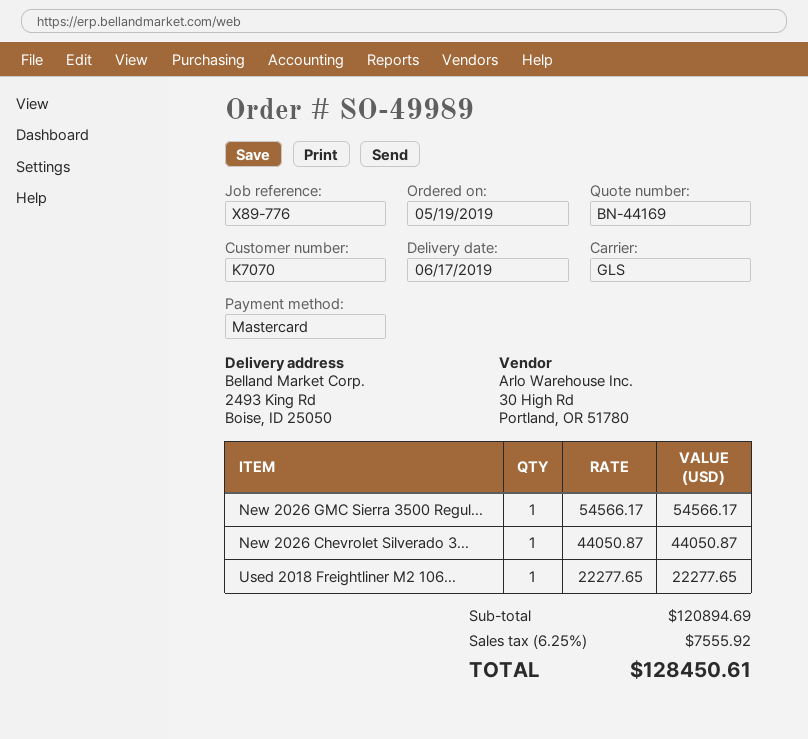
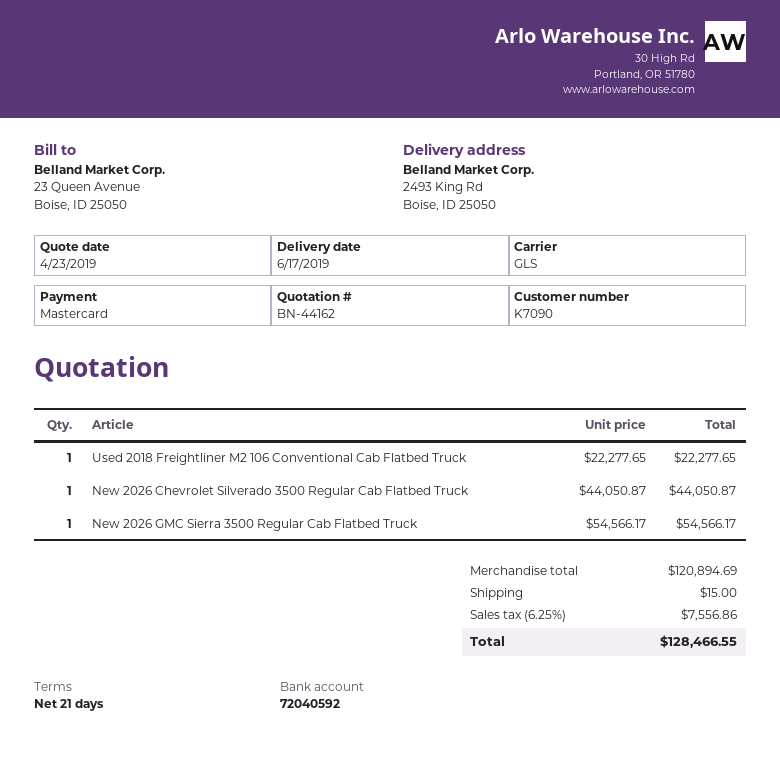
quote number: BN-44169 -> BN-44162
customer number: K7070 -> K7090
shipping: none -> 15.00
tax: 6.25% = 7555.92 -> 6.25% = 7556.86
total: 128450.61 -> 128466.55

